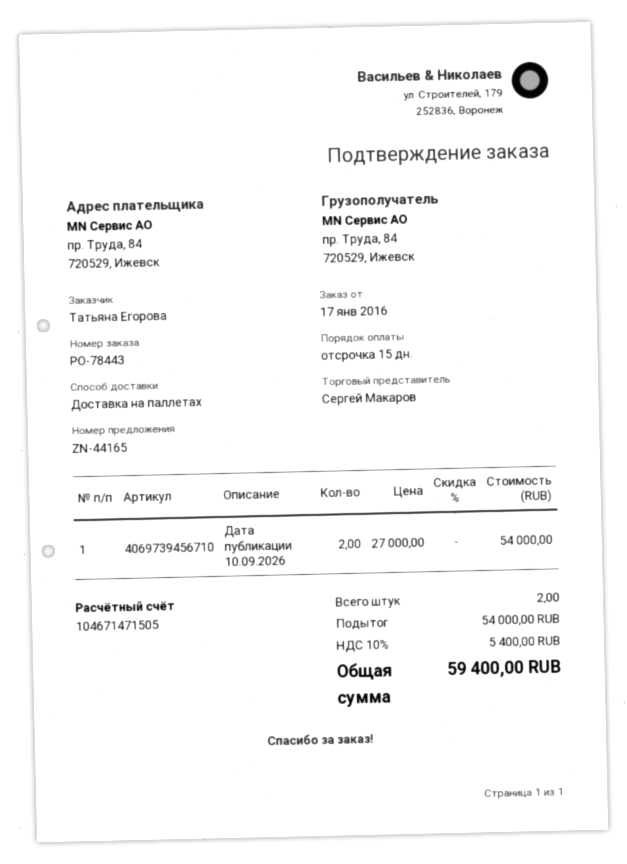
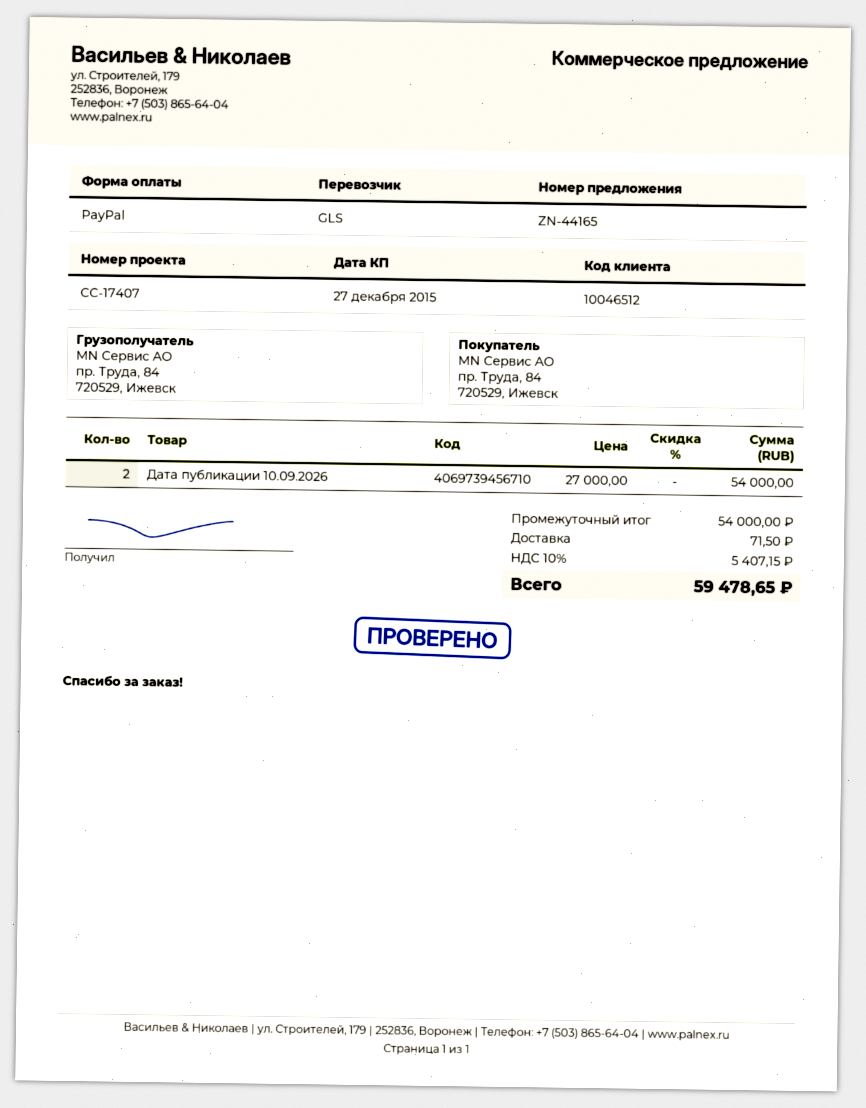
shipping method: pallet freight -> GLS
shipping: none -> 71.50
tax: 10% = 5400.00 -> 10% = 5407.15
total: 59400.00 -> 59478.65

